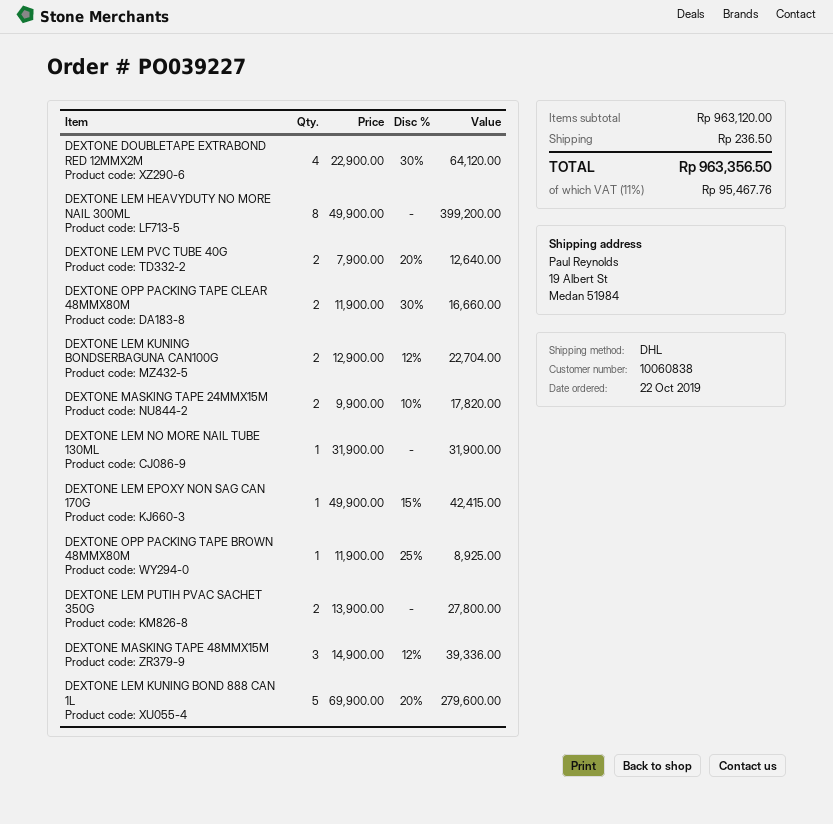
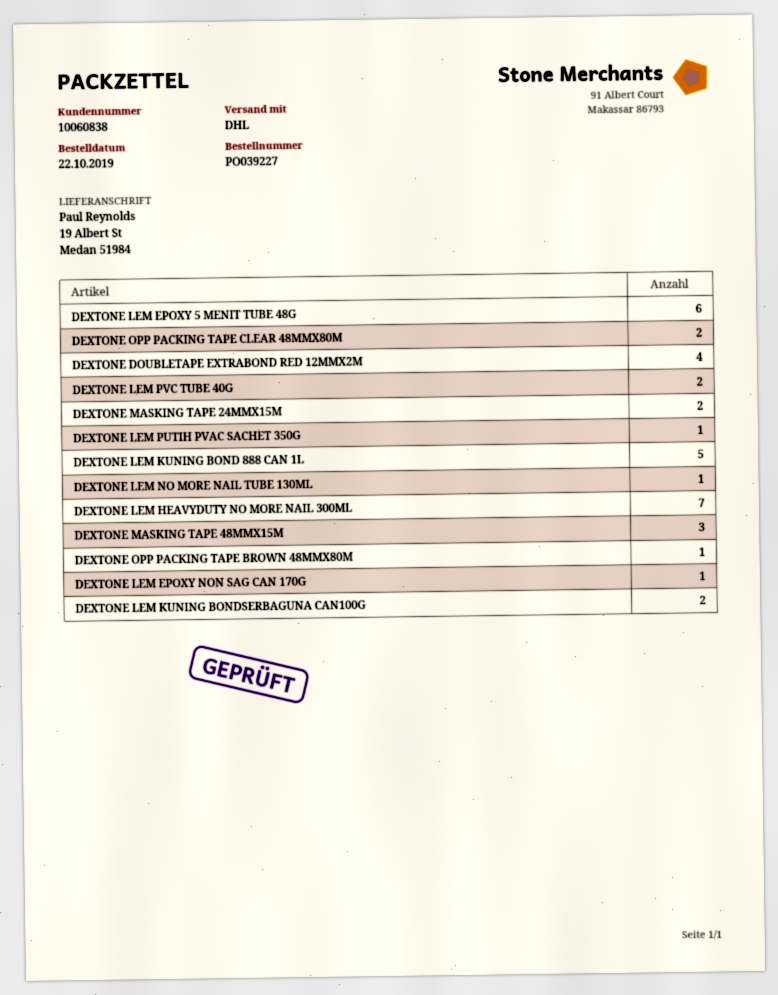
DEXTONE LEM HEAVYDUTY NO MORE NAIL 300ML: 8 -> 7
DEXTONE LEM PUTIH PVAC SACHET 350G: 2 -> 1
DEXTONE LEM EPOXY 5 MENIT TUBE 48G: none -> 6

